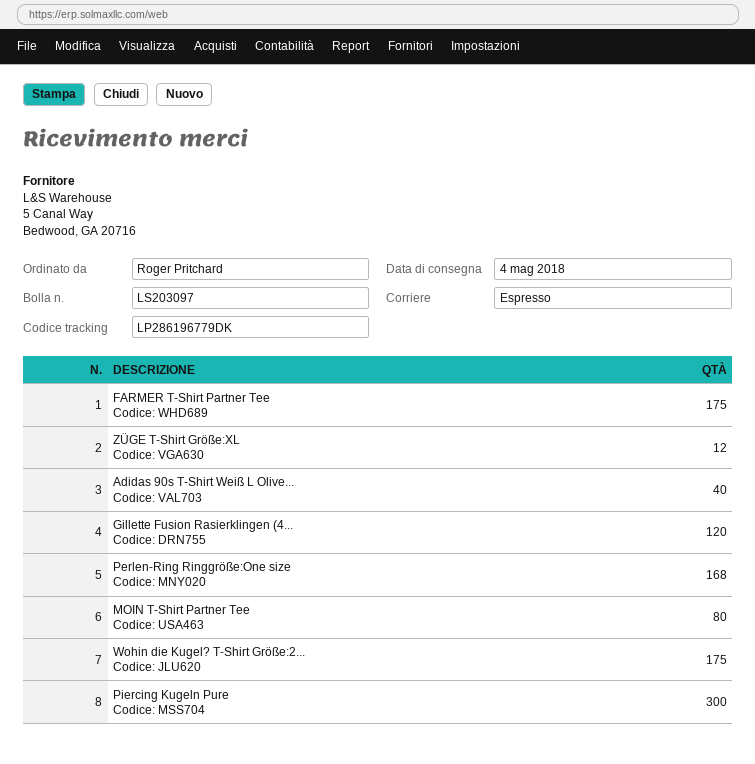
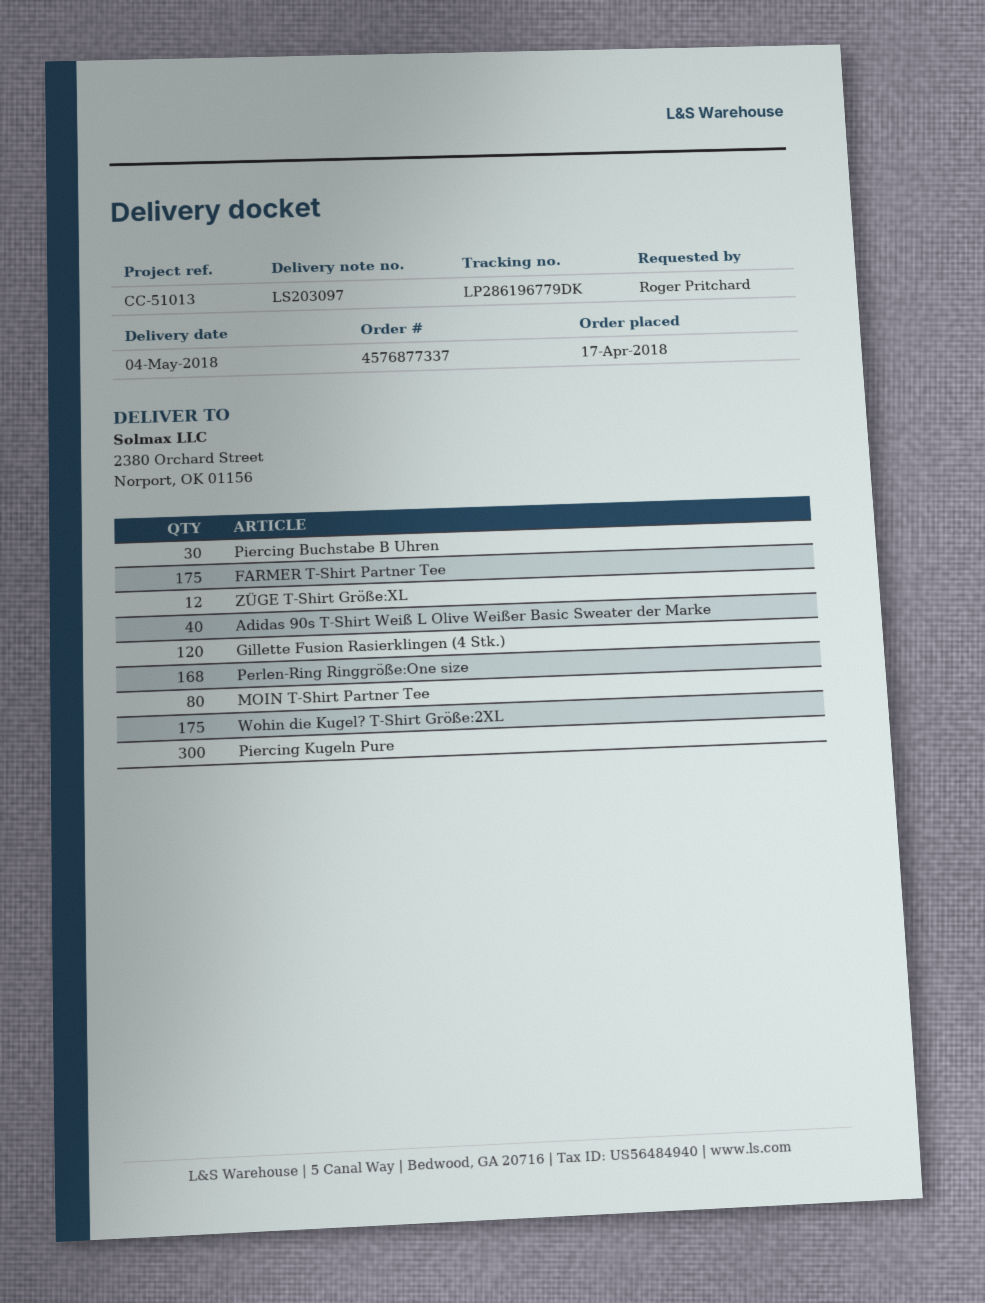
Piercing Buchstabe B Uhren: none -> 30

